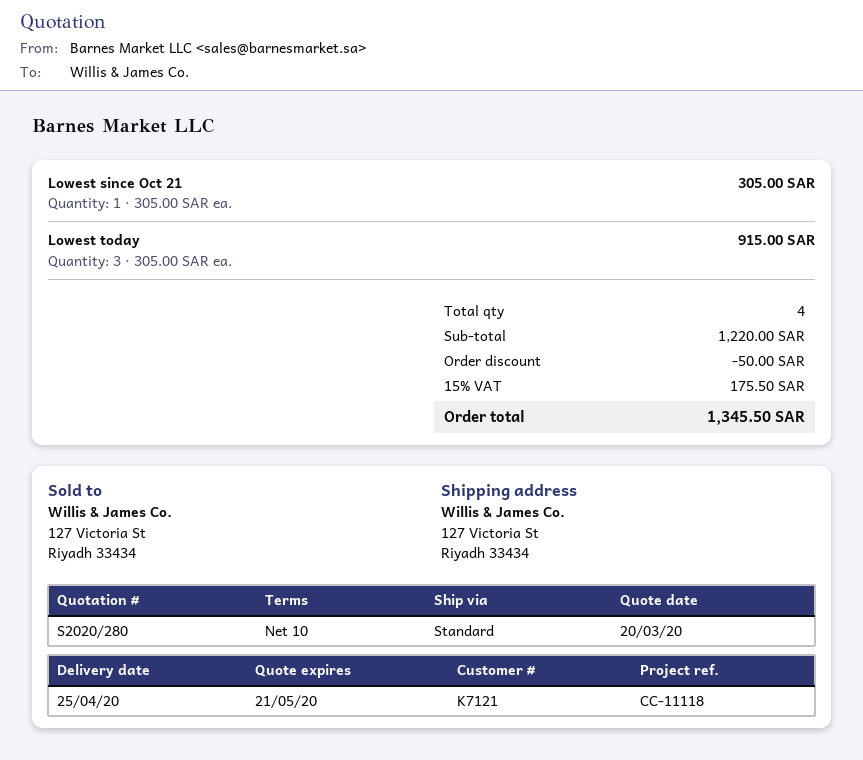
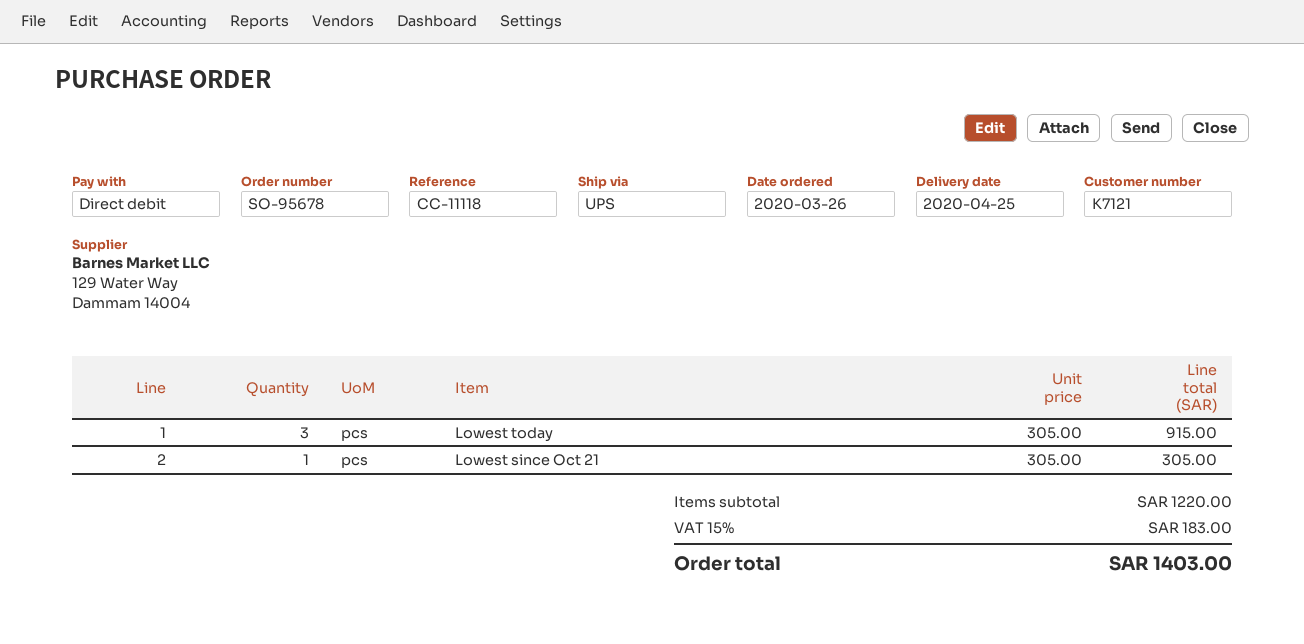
shipping method: standard -> UPS
discount: 50.00 -> none
tax: 15% = 175.50 -> 15% = 183.00
total: 1345.50 -> 1403.00

